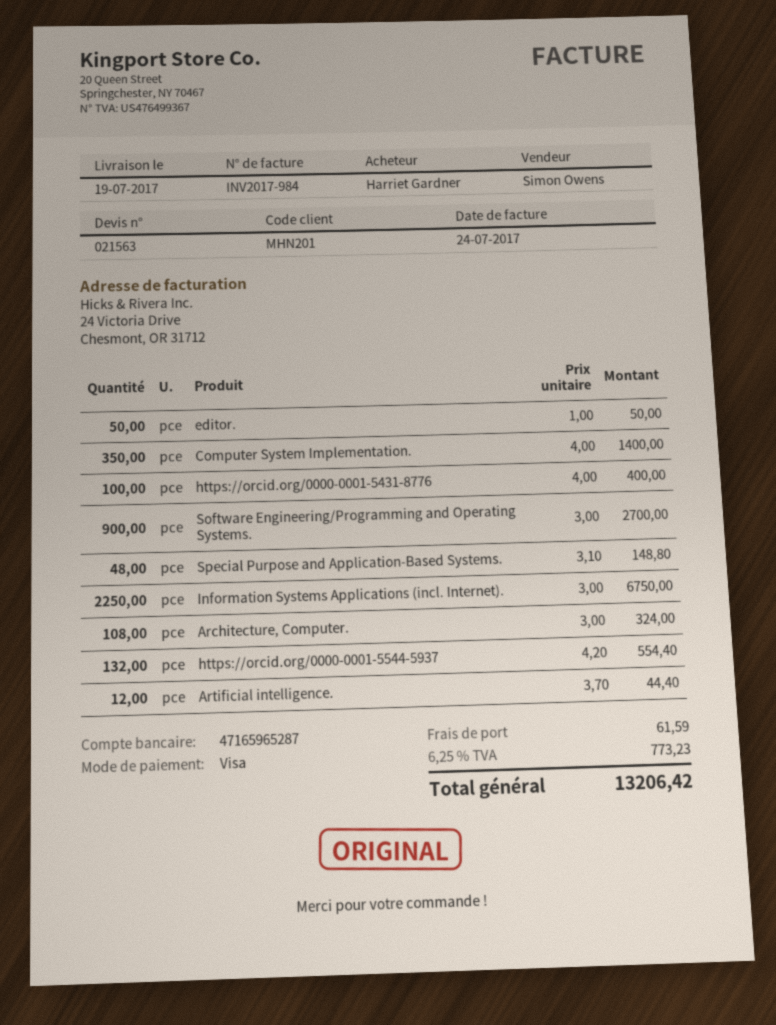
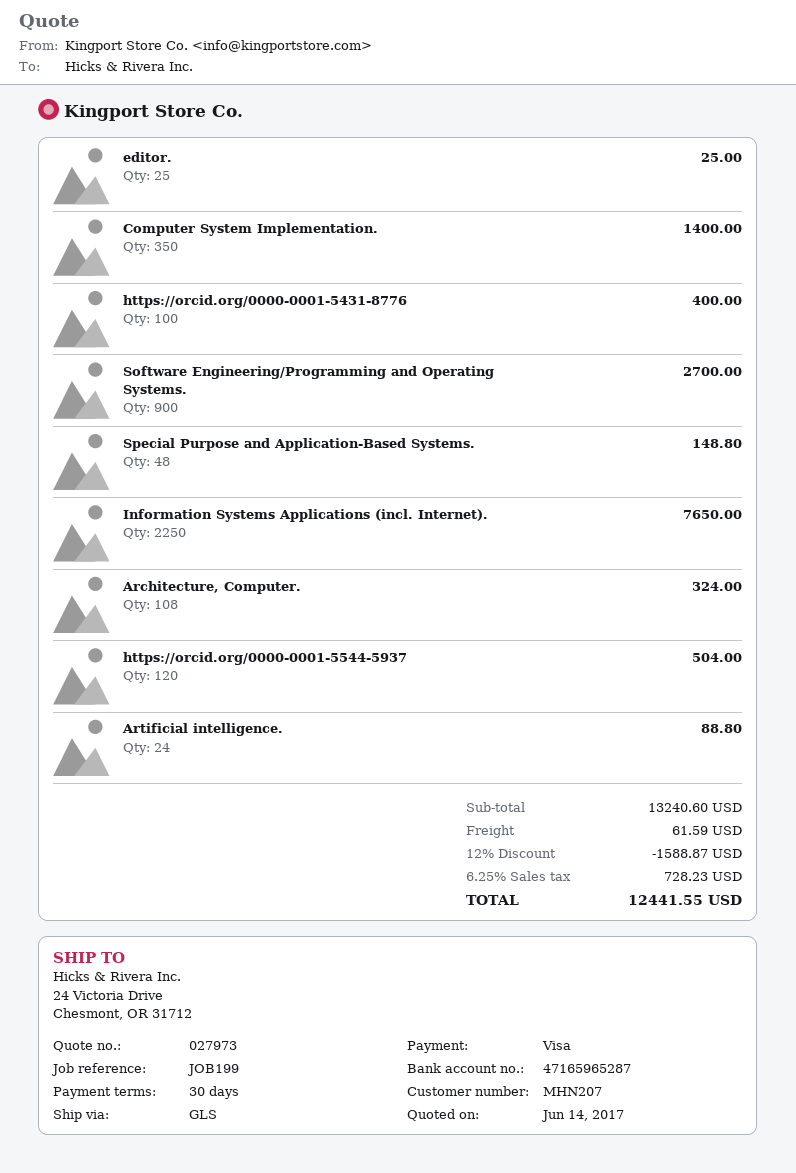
quote number: 021563 -> 027973
customer number: MHN201 -> MHN207
editor.: 50 for 50.00 -> 25 for 25.00
Information Systems Applications (incl. Internet).: 2250 for 6750.00 -> 2250 for 7650.00
https://orcid.org/0000-0001-5544-5937: 132 for 554.40 -> 120 for 504.00
Artificial intelligence.: 12 for 44.40 -> 24 for 88.80
discount: none -> 12% = 1588.87
tax: 6.25% = 773.23 -> 6.25% = 728.23
total: 13206.42 -> 12441.55

